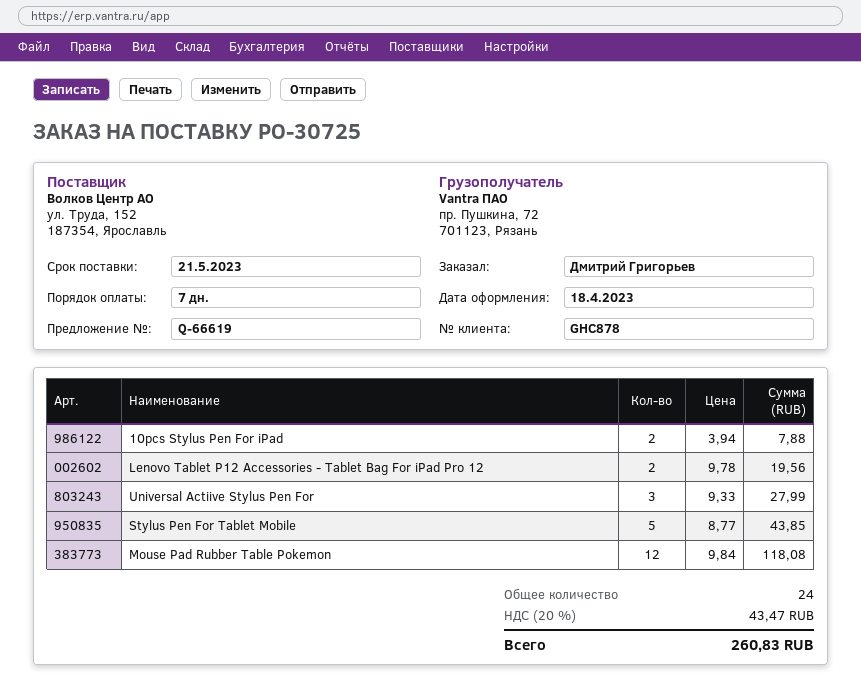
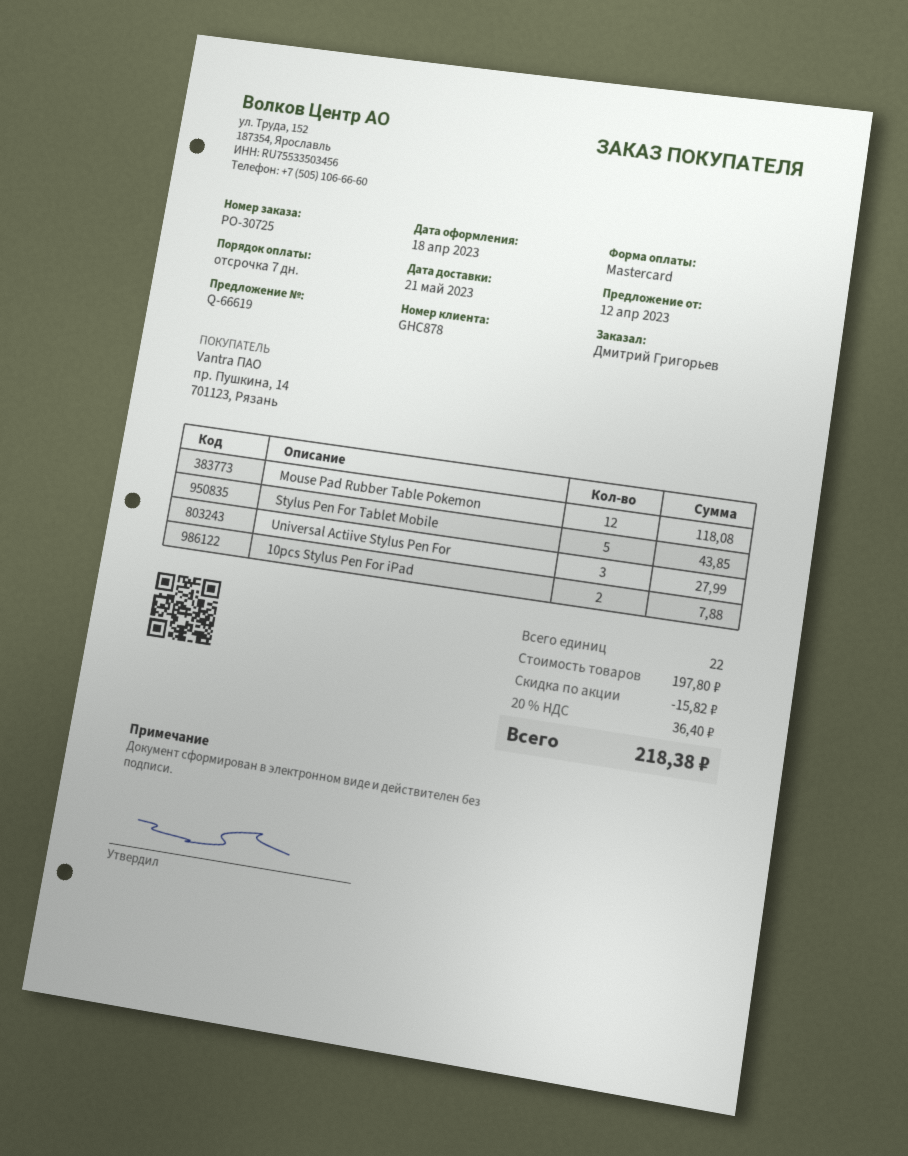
Lenovo Tablet P12 Accessories - Tablet Bag For iPad Pro 12: 2 for 19.56 -> none
total quantity: 24 -> 22
discount: none -> 15.82
tax: 20% = 43.47 -> 20% = 36.40
total: 260.83 -> 218.38

